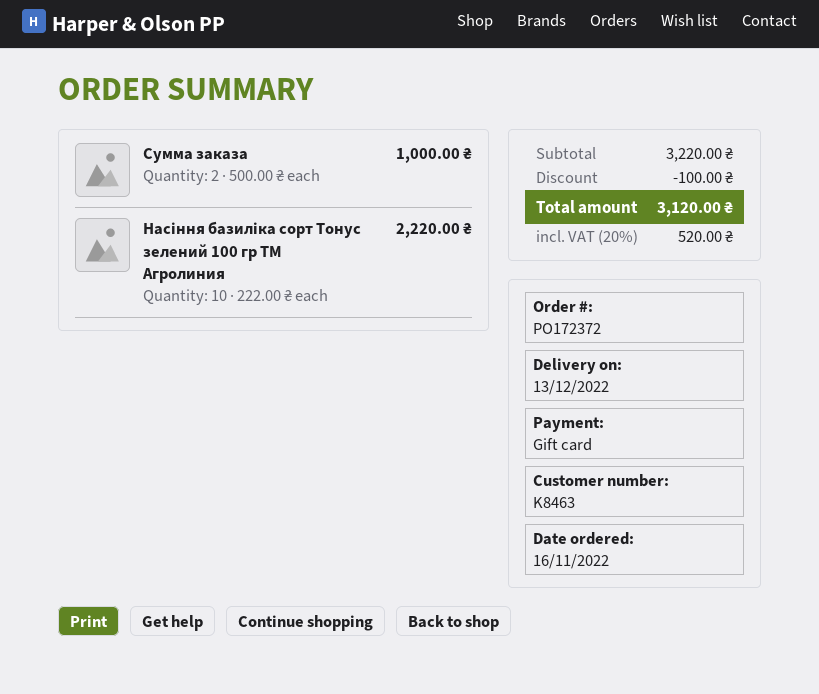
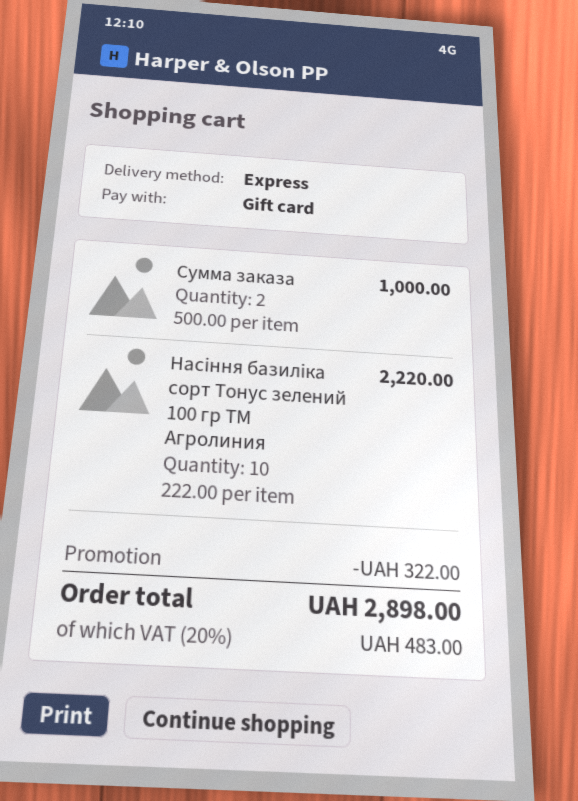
discount: 100.00 -> 322.00
tax: 20% = 520.00 -> 20% = 483.00
total: 3120.00 -> 2898.00

